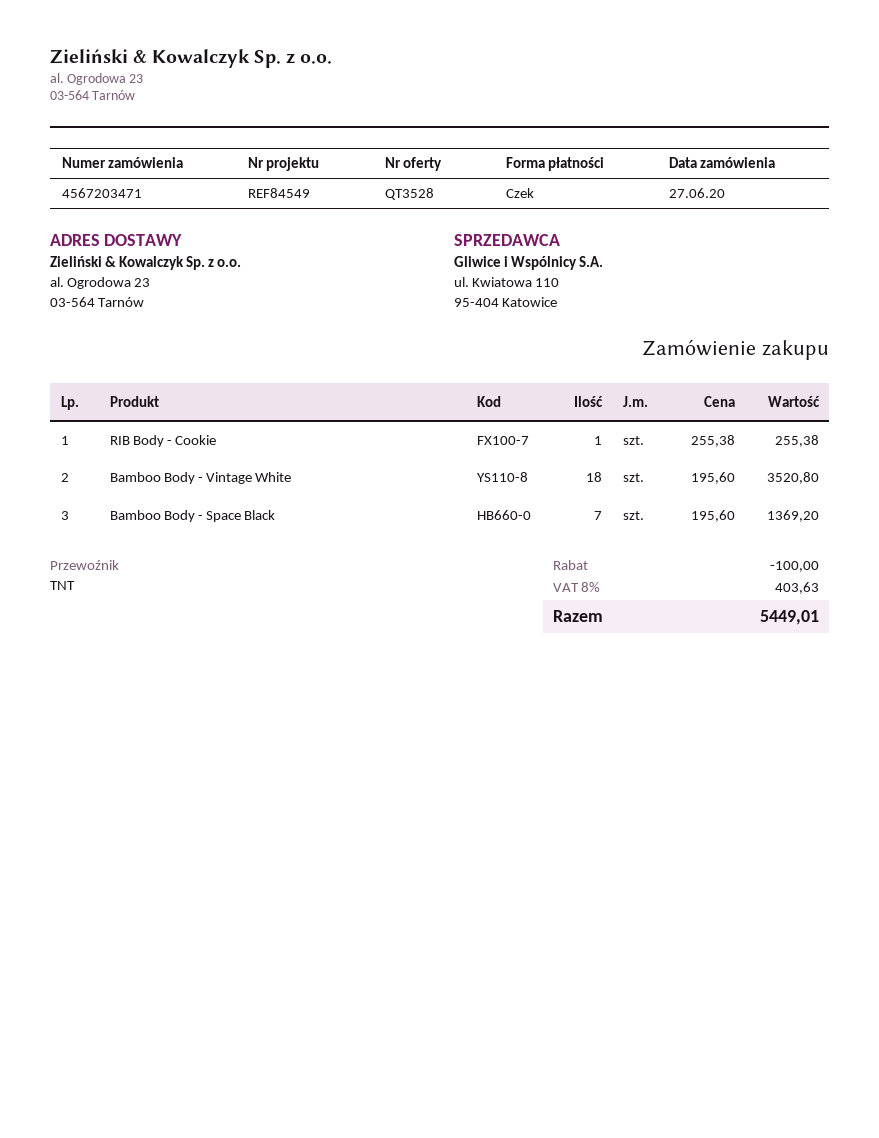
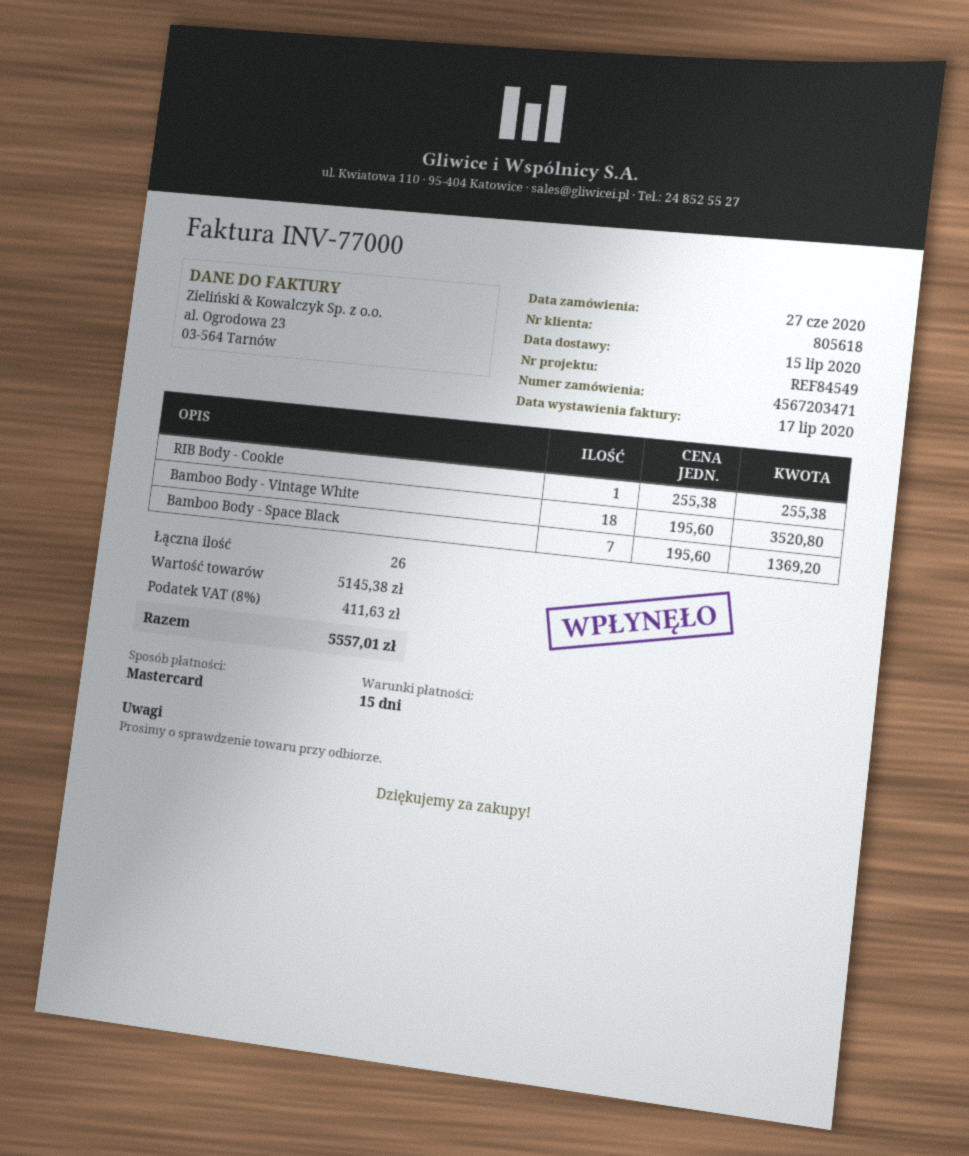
payment method: cheque -> Mastercard
discount: 100.00 -> none
tax: 8% = 403.63 -> 8% = 411.63
total: 5449.01 -> 5557.01

